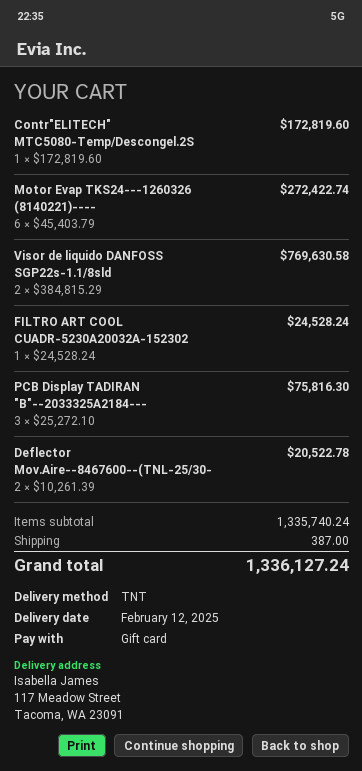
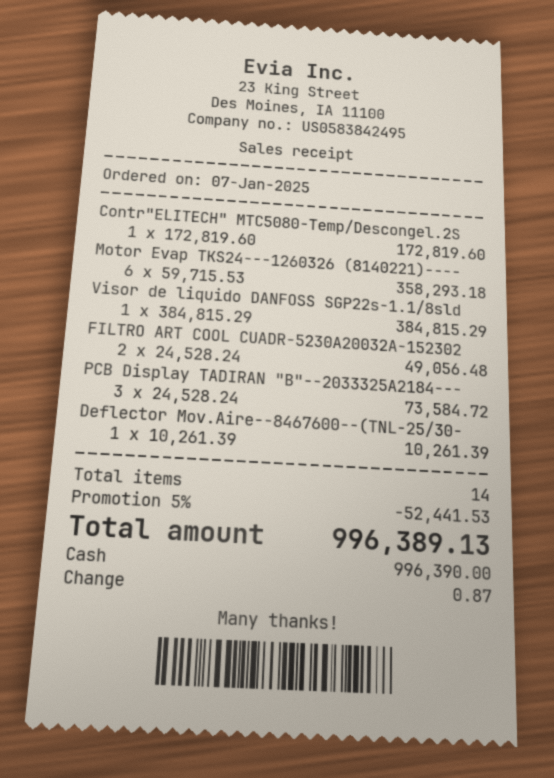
payment method: gift card -> cash
Motor Evap TKS24---1260326 (8140221)----: 6 x 45403.79 = 272422.74 -> 6 x 59715.53 = 358293.18
Visor de liquido DANFOSS SGP22s-1.1/8sld: 2 x 384815.29 = 769630.58 -> 1 x 384815.29 = 384815.29
FILTRO ART COOL CUADR-5230A20032A-152302: 1 x 24528.24 = 24528.24 -> 2 x 24528.24 = 49056.48
PCB Display TADIRAN "B"--2033325A2184---: 3 x 25272.10 = 75816.30 -> 3 x 24528.24 = 73584.72
Deflector Mov.Aire--8467600--(TNL-25/30-: 2 x 10261.39 = 20522.78 -> 1 x 10261.39 = 10261.39
discount: none -> 5% = 52441.53
shipping: 387.00 -> none
total: 1336127.24 -> 996389.13

